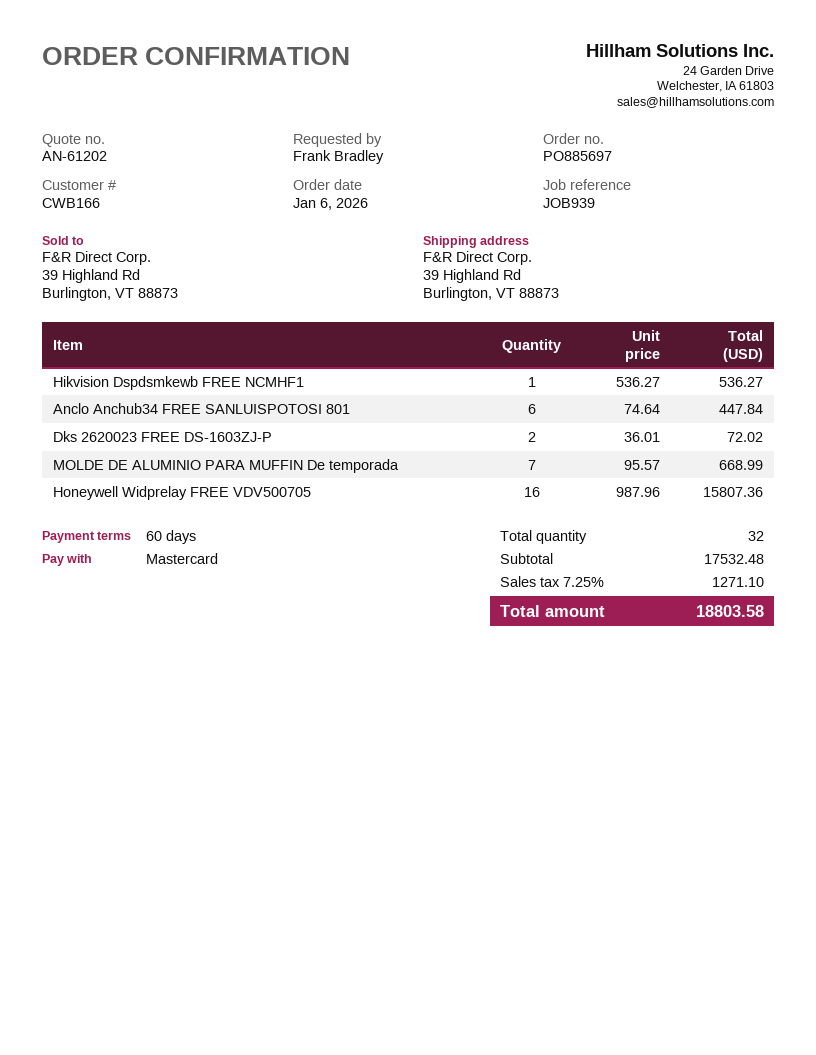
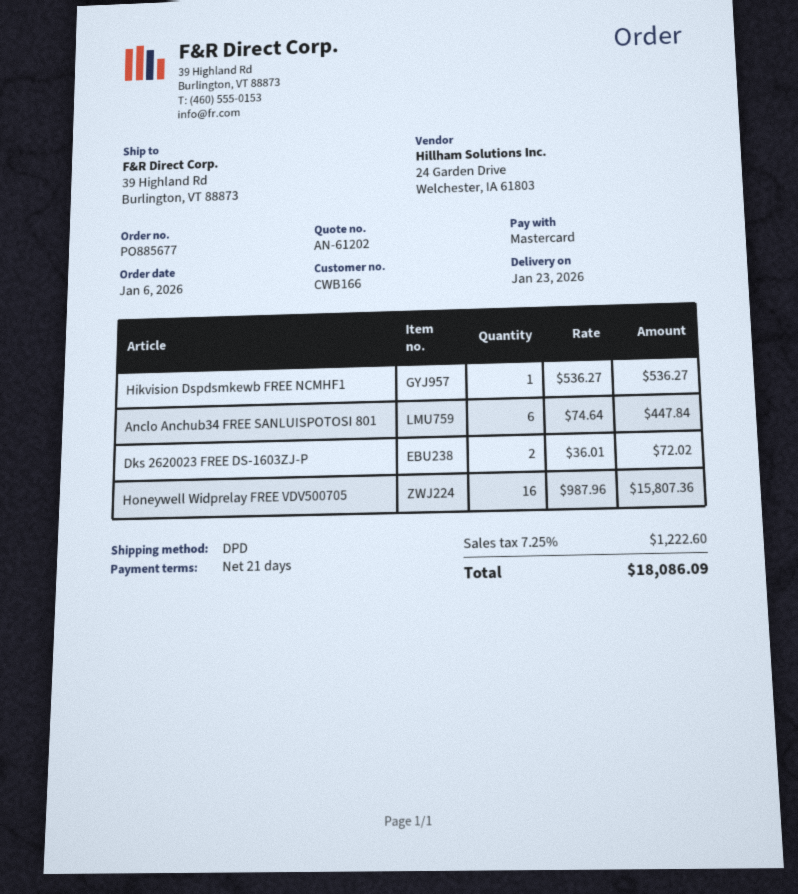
order number: PO885697 -> PO885677
payment terms: 60 days -> 21 days
MOLDE DE ALUMINIO PARA MUFFIN De temporada: 7 x 95.57 = 668.99 -> none
tax: 7.25% = 1271.10 -> 7.25% = 1222.60
total: 18803.58 -> 18086.09

